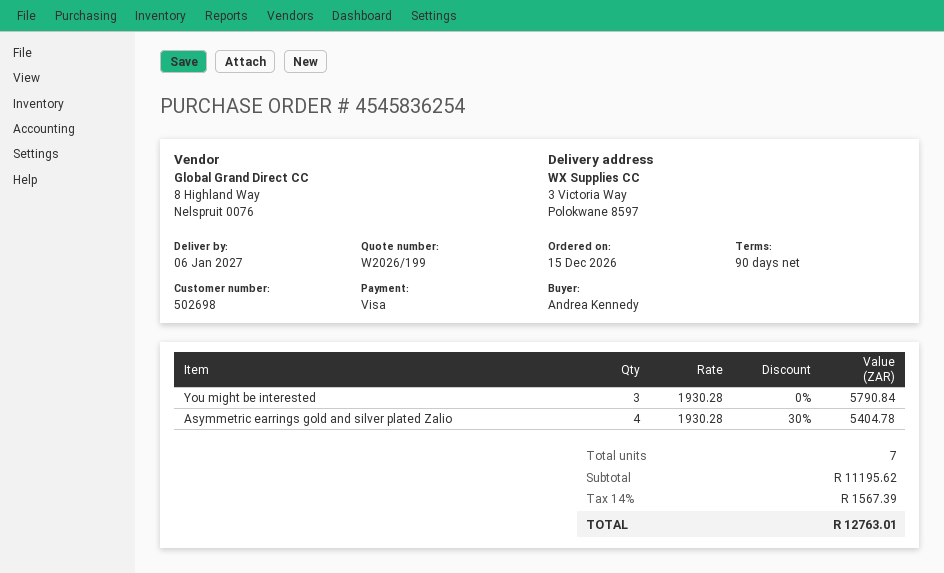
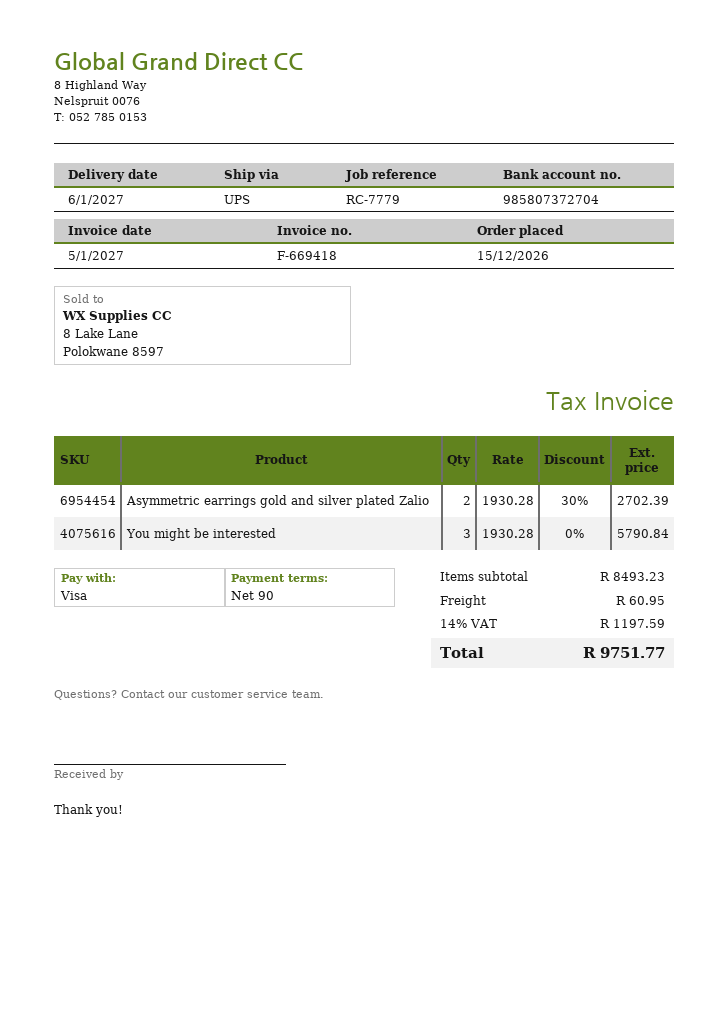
Asymmetric earrings gold and silver plated Zalio: 4 x 1930.28 - 30% = 5404.78 -> 2 x 1930.28 - 30% = 2702.39
subtotal: 11195.62 -> 8493.23
shipping: none -> 60.95
tax: 14% = 1567.39 -> 14% = 1197.59
total: 12763.01 -> 9751.77

